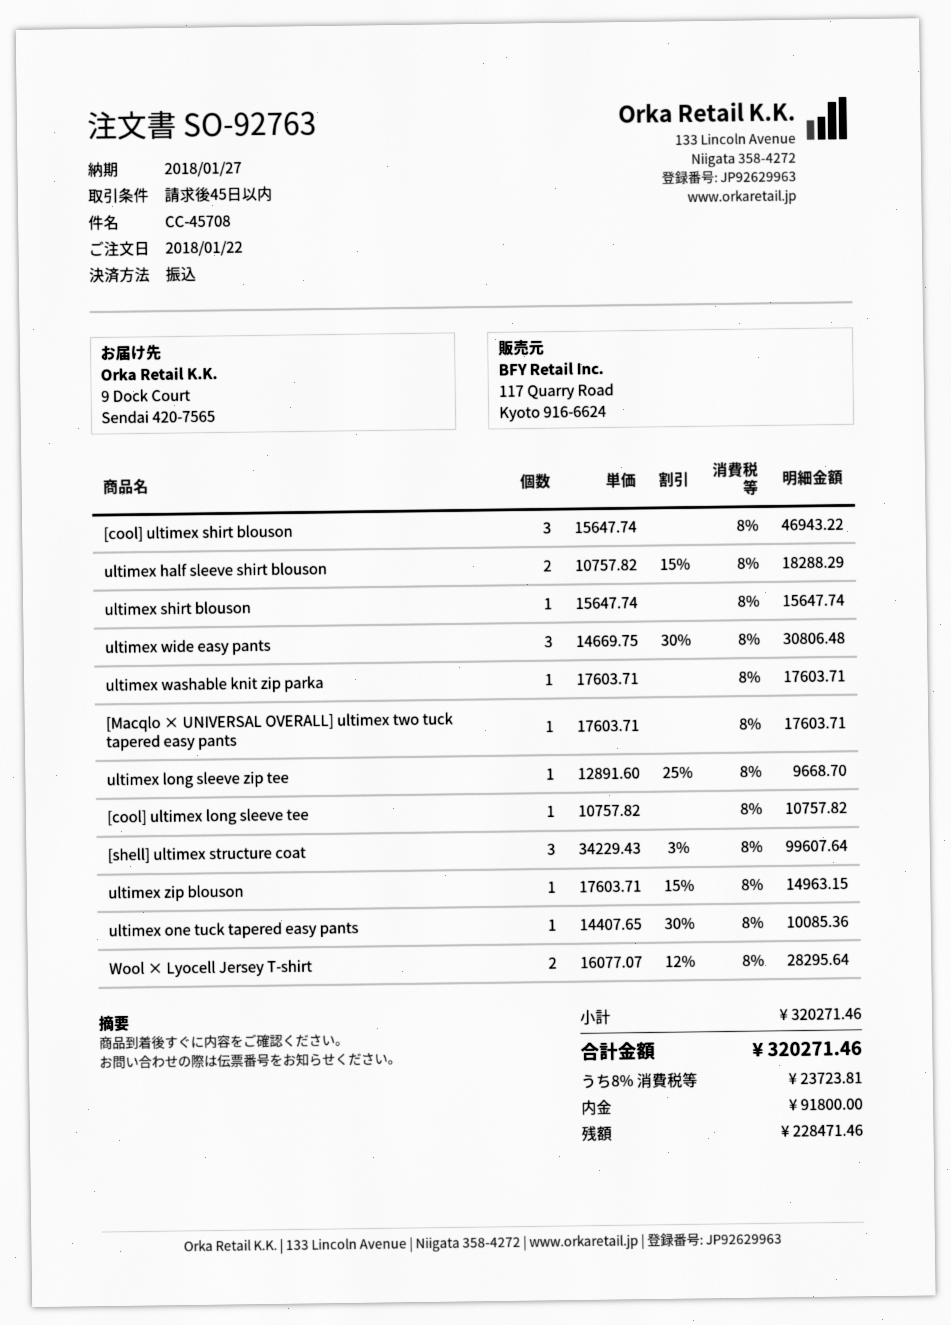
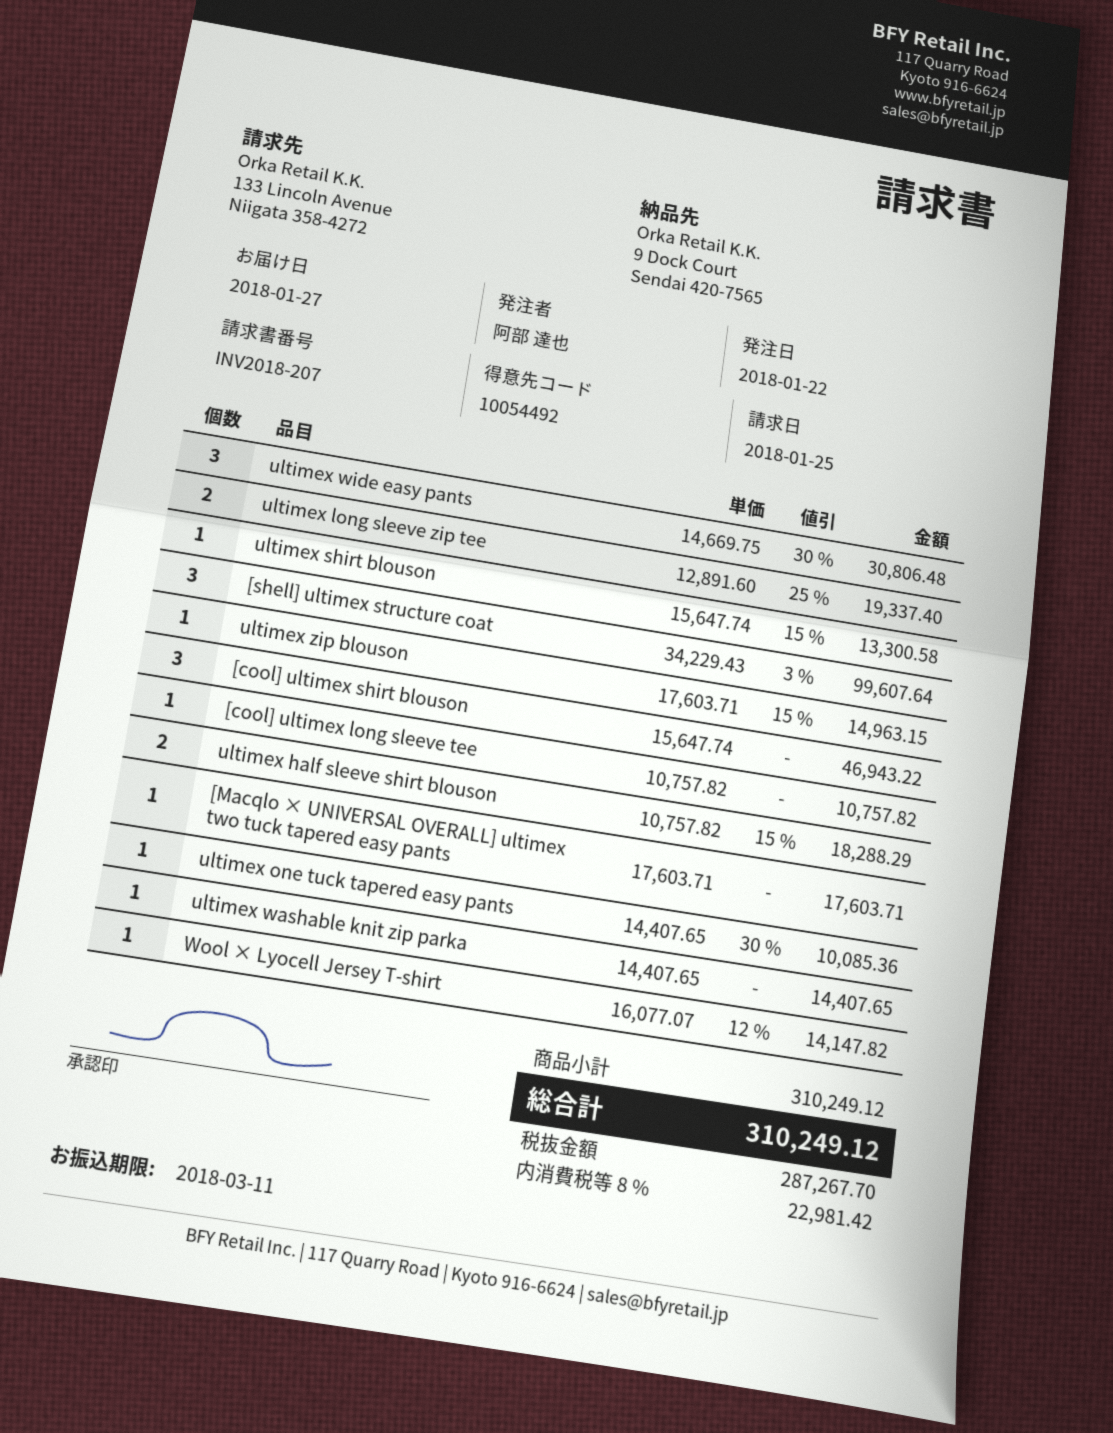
ultimex shirt blouson: 1 x 15647.74 = 15647.74 -> 1 x 15647.74 - 15% = 13300.58
ultimex washable knit zip parka: 1 x 17603.71 = 17603.71 -> 1 x 14407.65 = 14407.65
ultimex long sleeve zip tee: 1 x 12891.60 - 25% = 9668.70 -> 2 x 12891.60 - 25% = 19337.40
Wool × Lyocell Jersey T-shirt: 2 x 16077.07 - 12% = 28295.64 -> 1 x 16077.07 - 12% = 14147.82
subtotal: 320271.46 -> 310249.12
tax: 8% = 23723.81 -> 8% = 22981.42
total: 320271.46 -> 310249.12

